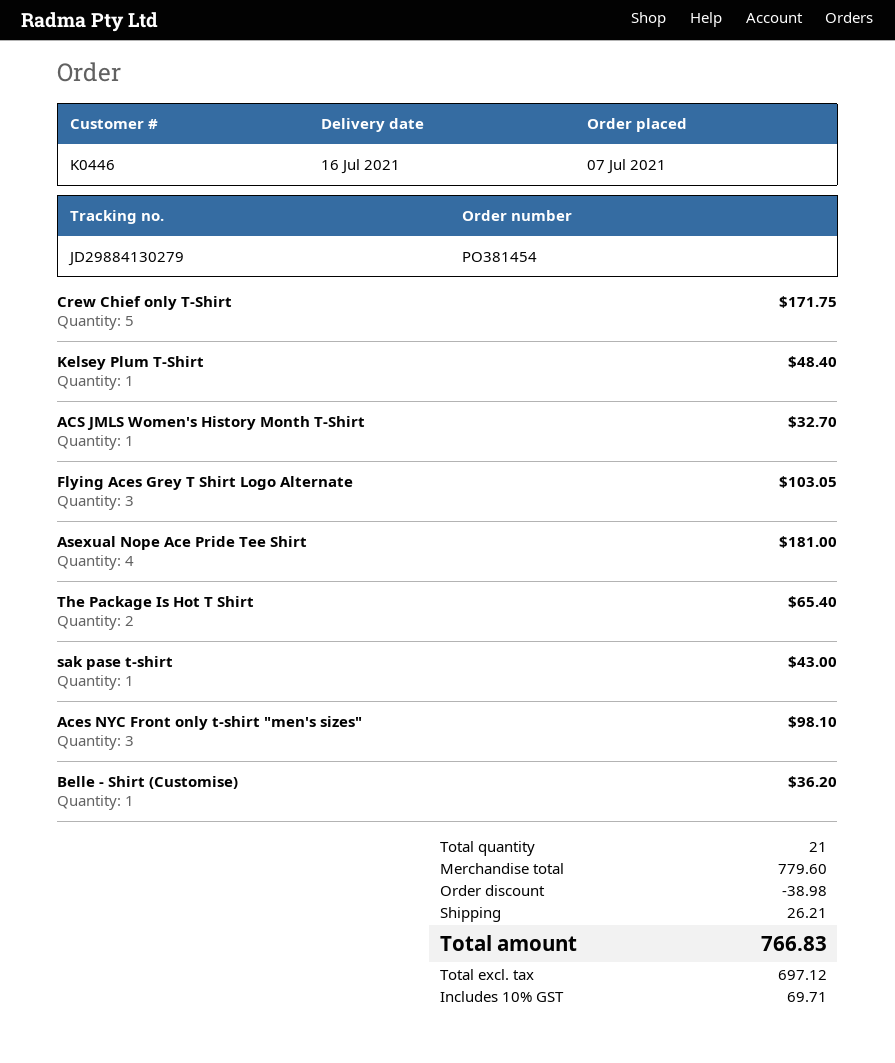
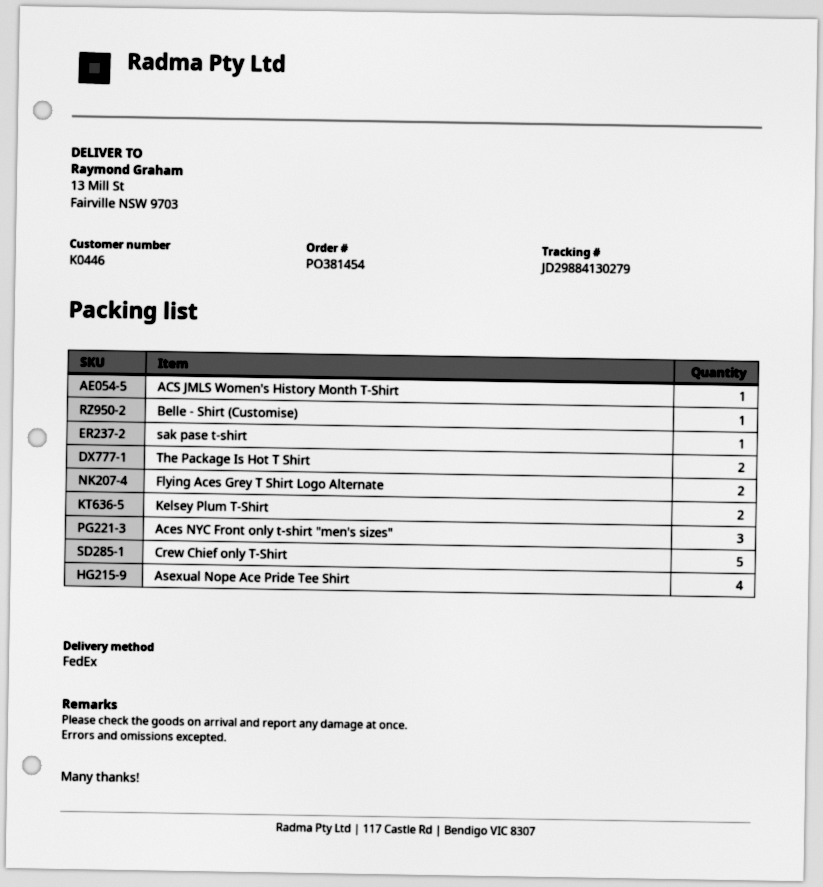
Kelsey Plum T-Shirt: 1 -> 2
Flying Aces Grey T Shirt Logo Alternate: 3 -> 2

